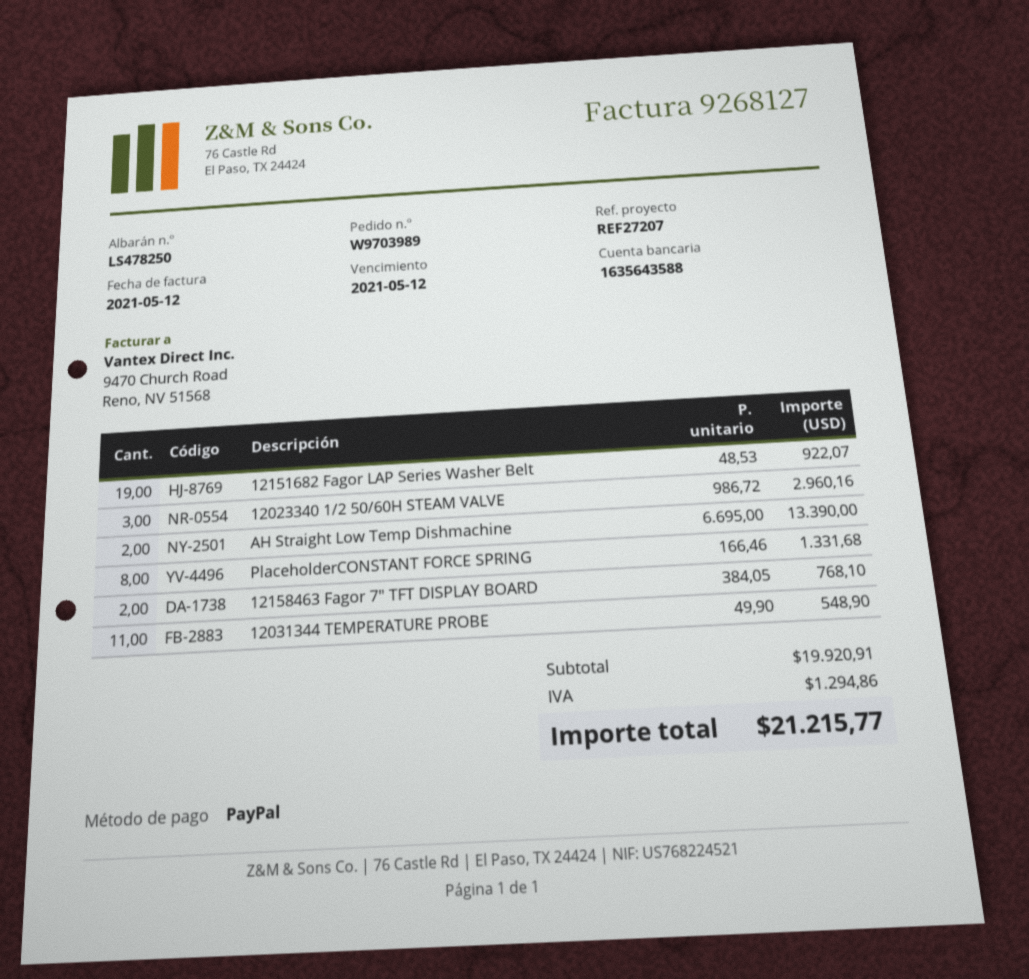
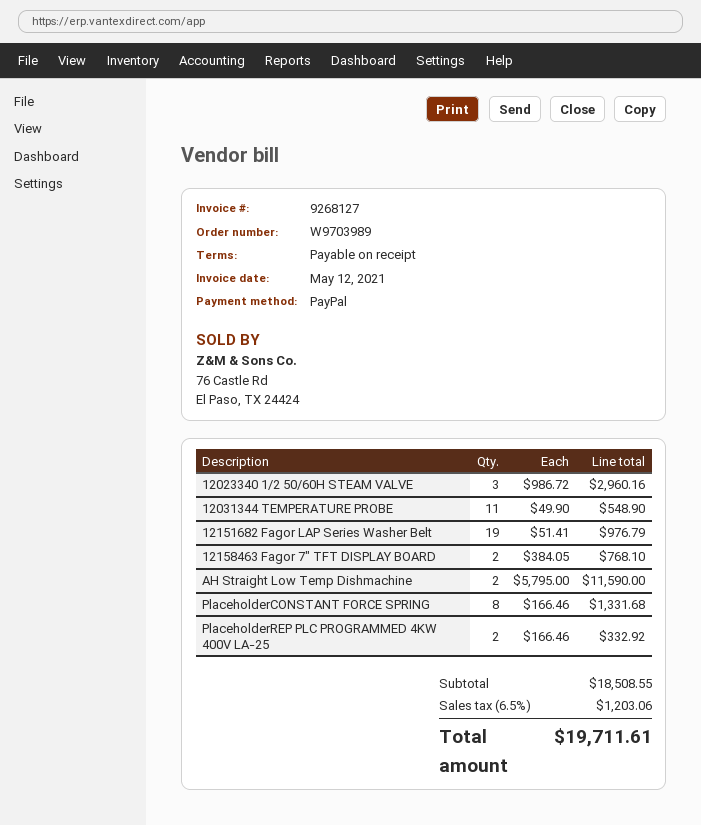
12151682 Fagor LAP Series Washer Belt: 19 x 48.53 = 922.07 -> 19 x 51.41 = 976.79
AH Straight Low Temp Dishmachine: 2 x 6695.00 = 13390.00 -> 2 x 5795.00 = 11590.00
PlaceholderREP PLC PROGRAMMED 4KW 400V LA-25: none -> 2 x 166.46 = 332.92
subtotal: 19920.91 -> 18508.55
tax: 1294.86 -> 1203.06
total: 21215.77 -> 19711.61

